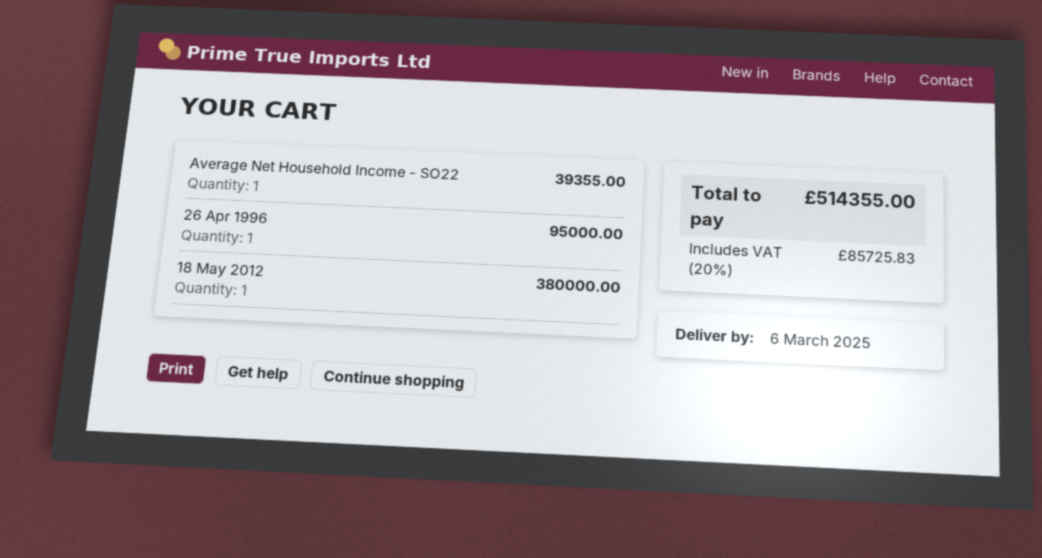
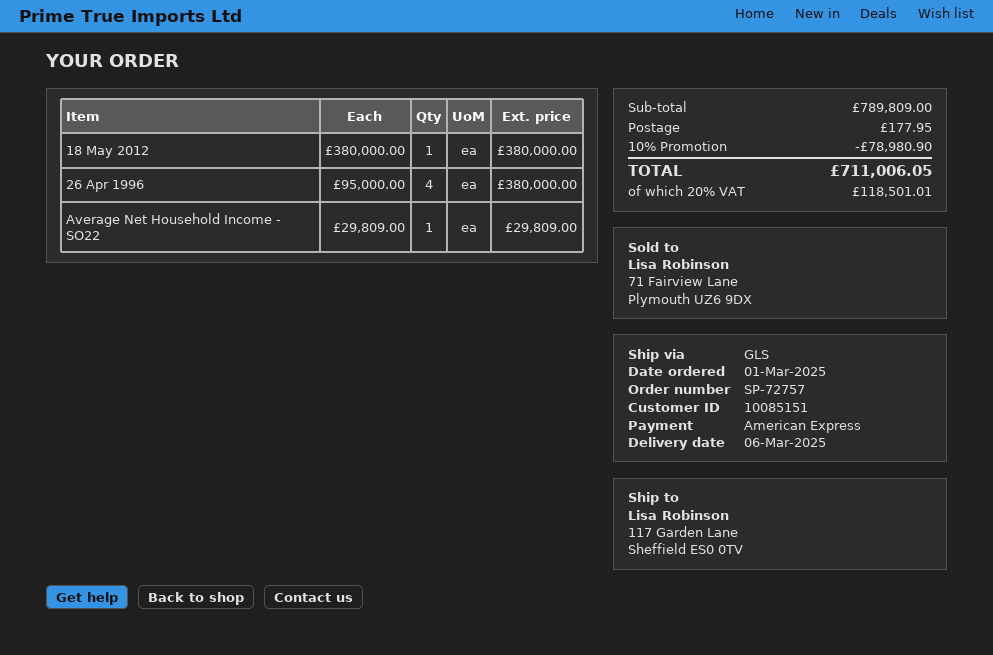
Average Net Household Income - SO22: 1 for 39355.00 -> 1 for 29809.00
26 Apr 1996: 1 for 95000.00 -> 4 for 380000.00
discount: none -> 10% = 78980.90
shipping: none -> 177.95
tax: 20% = 85725.83 -> 20% = 118501.01
total: 514355.00 -> 711006.05

